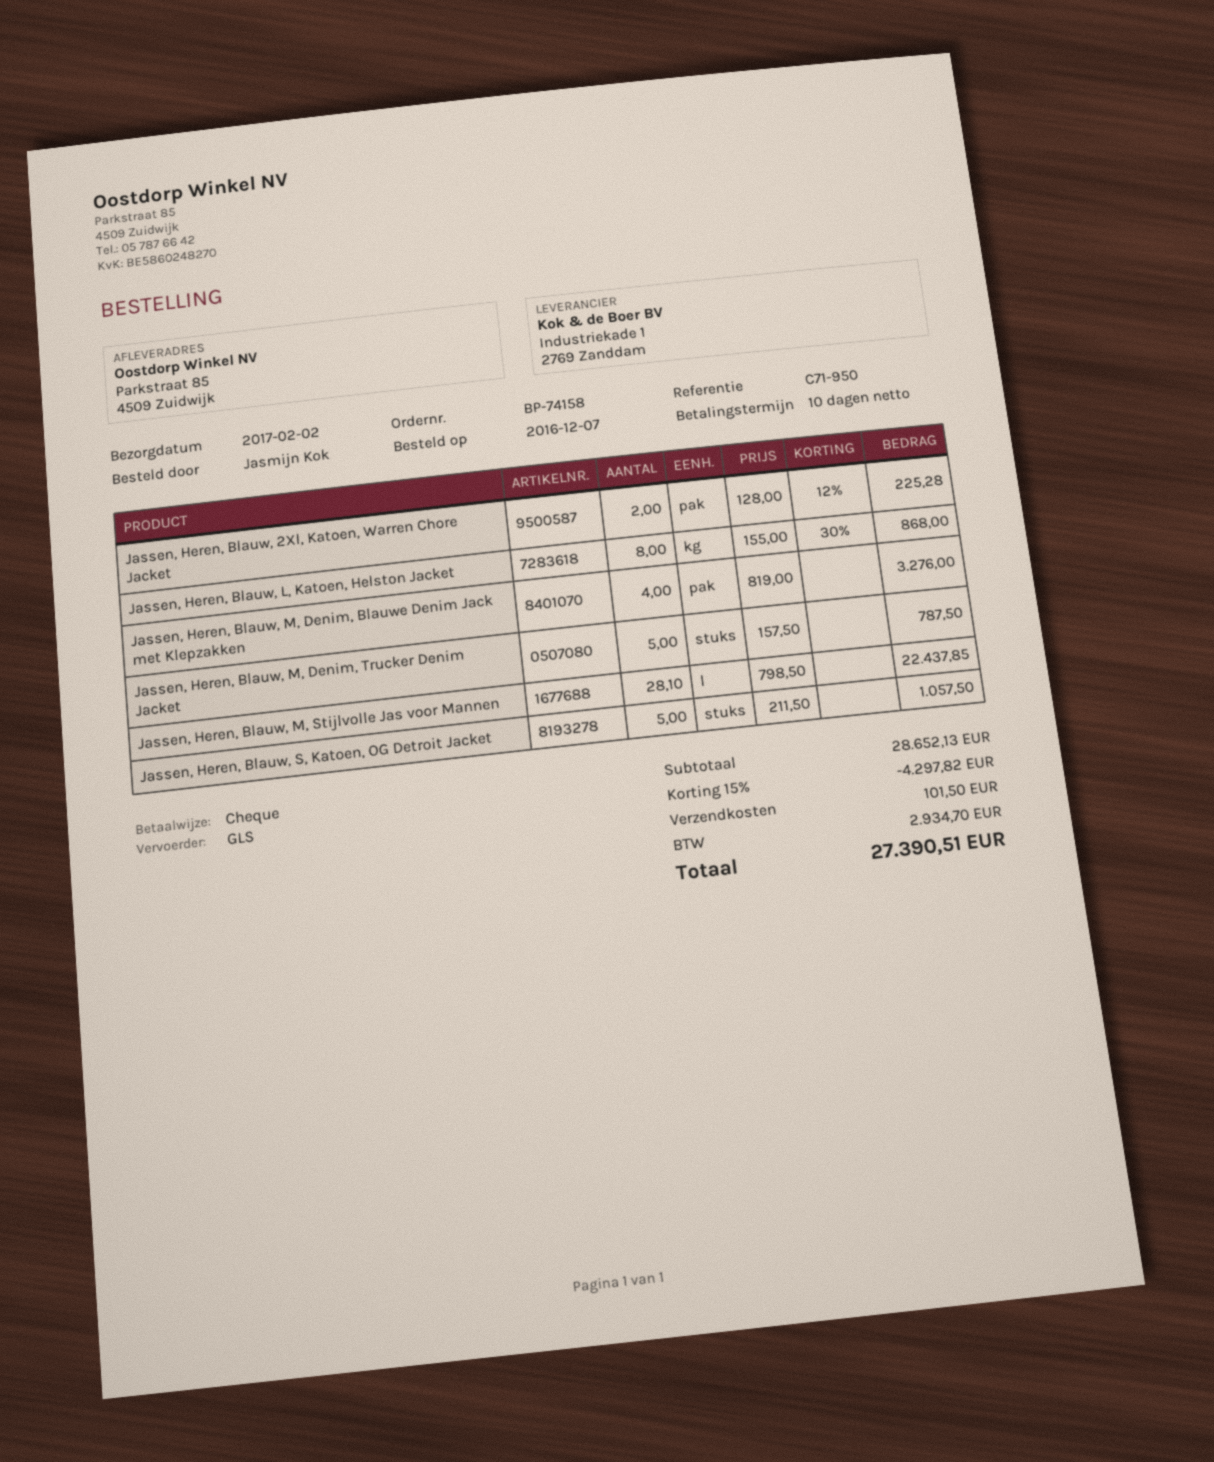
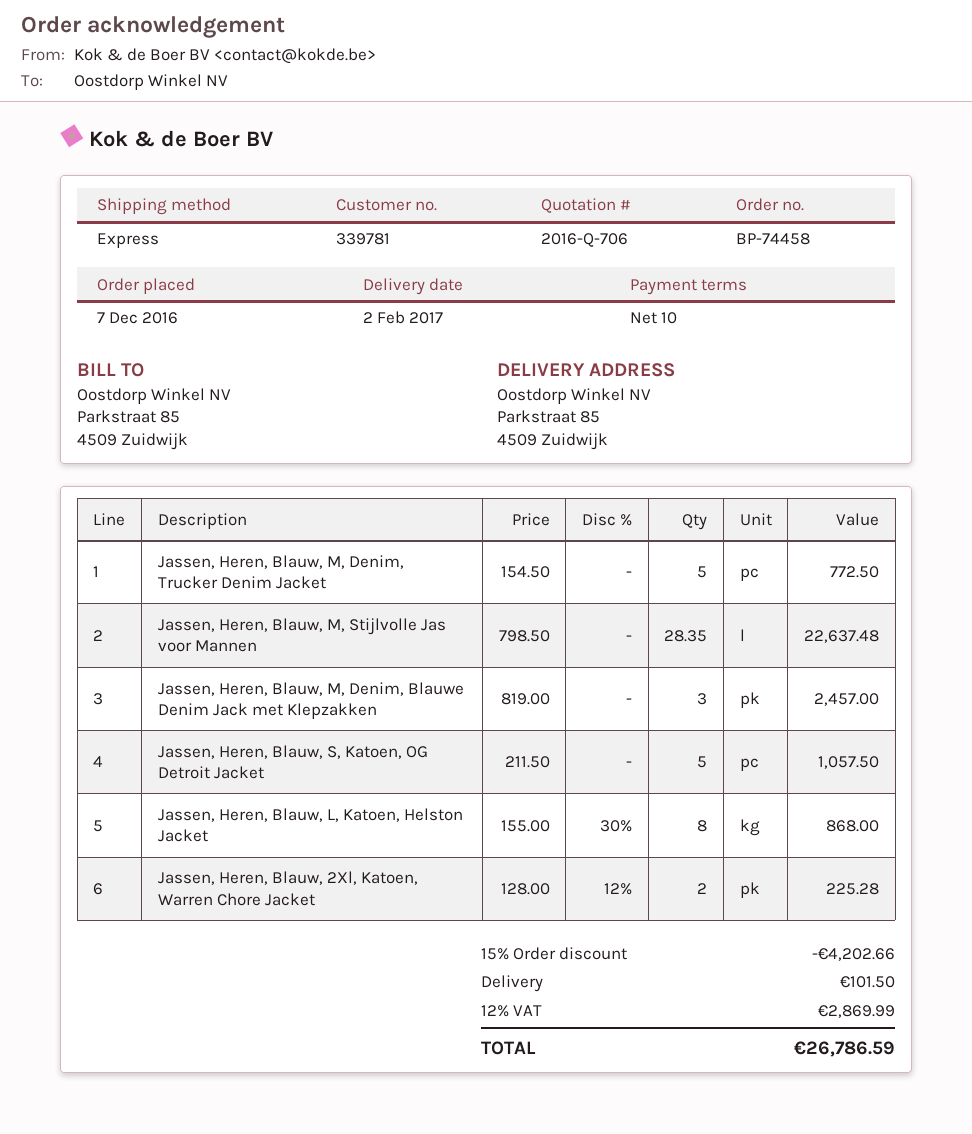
order number: BP-74158 -> BP-74458
shipping method: GLS -> express
Jassen, Heren, Blauw, M, Denim, Blauwe Denim Jack met Klepzakken: 4 x 819.00 = 3276.00 -> 3 x 819.00 = 2457.00
Jassen, Heren, Blauw, M, Denim, Trucker Denim Jacket: 5 x 157.50 = 787.50 -> 5 x 154.50 = 772.50
Jassen, Heren, Blauw, M, Stijlvolle Jas voor Mannen: 28.1 x 798.50 = 22437.85 -> 28.35 x 798.50 = 22637.48
discount: 15% = 4297.82 -> 15% = 4202.66
tax: 2934.70 -> 2869.99
total: 27390.51 -> 26786.59

